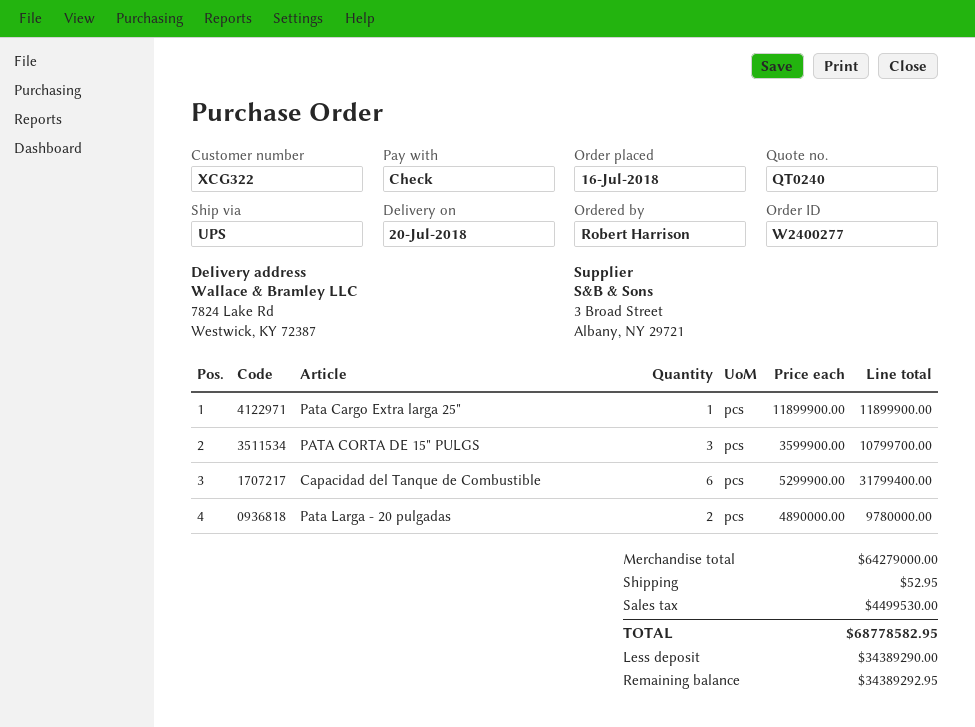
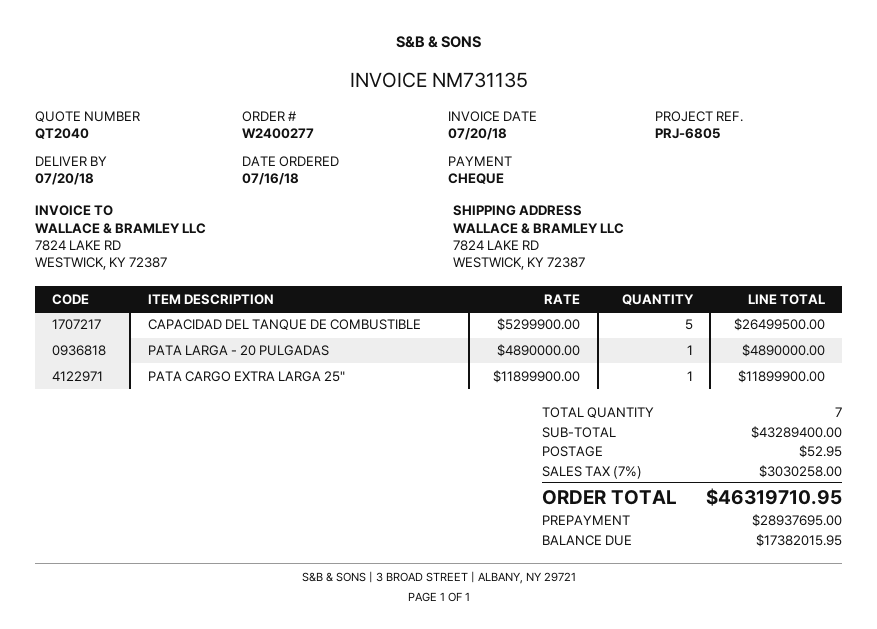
quote number: QT0240 -> QT2040
PATA CORTA DE 15" PULGS: 3 x 3599900.00 = 10799700.00 -> none
Capacidad del Tanque de Combustible: 6 x 5299900.00 = 31799400.00 -> 5 x 5299900.00 = 26499500.00
Pata Larga - 20 pulgadas: 2 x 4890000.00 = 9780000.00 -> 1 x 4890000.00 = 4890000.00
subtotal: 64279000.00 -> 43289400.00
tax: 4499530.00 -> 3030258.00
total: 68778582.95 -> 46319710.95
deposit: 34389290.00 -> 28937695.00
balance: 34389292.95 -> 17382015.95

